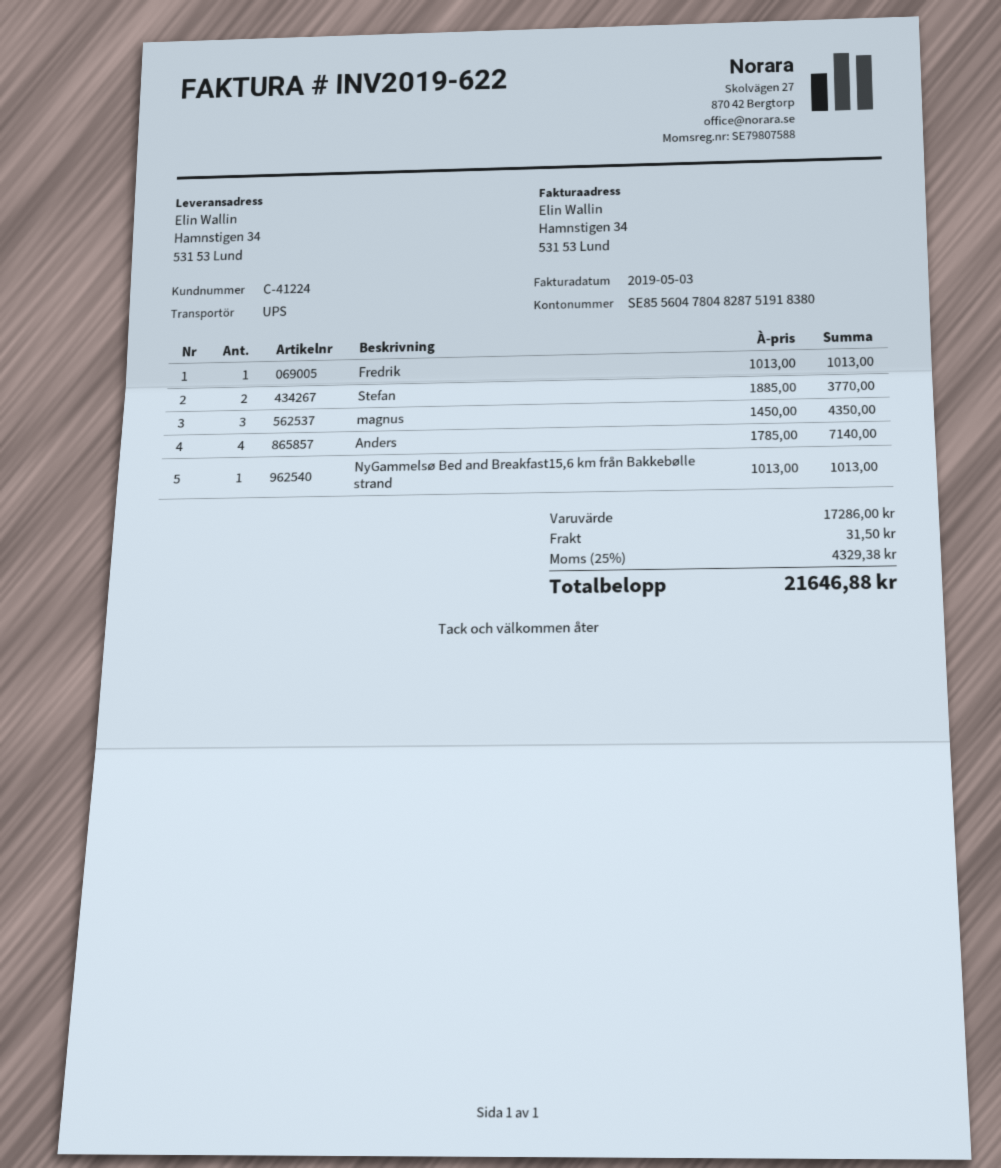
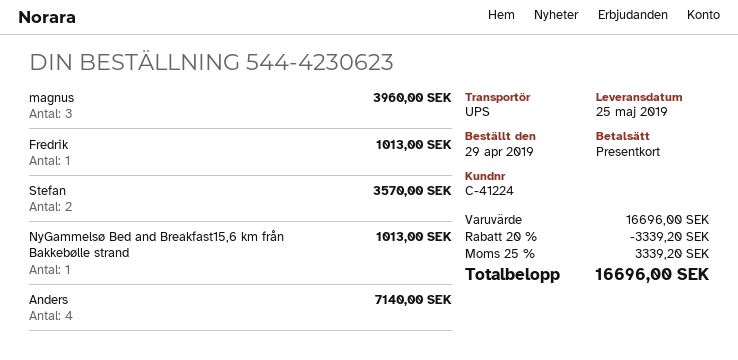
Stefan: 2 for 3770.00 -> 2 for 3570.00
magnus: 3 for 4350.00 -> 3 for 3960.00
subtotal: 17286.00 -> 16696.00
discount: none -> 20% = 3339.20
shipping: 31.50 -> none
tax: 25% = 4329.38 -> 25% = 3339.20
total: 21646.88 -> 16696.00

